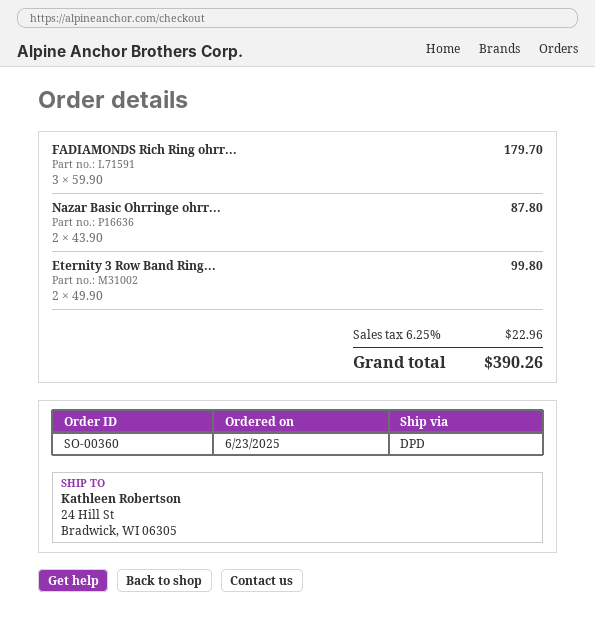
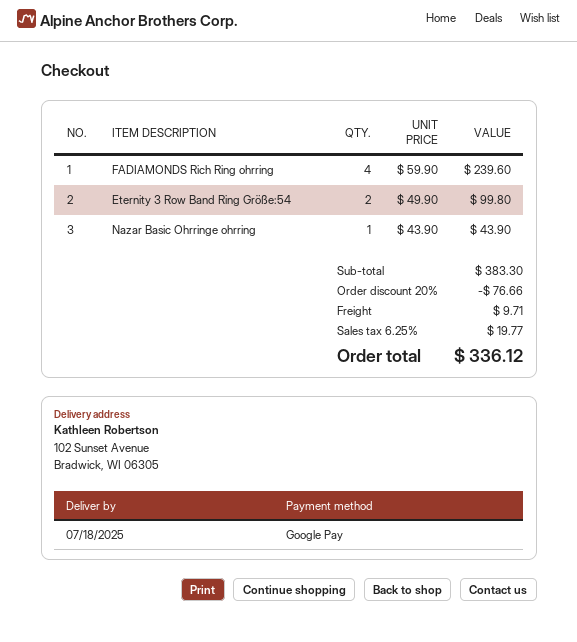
ship to: 24 Hill St, Bradwick, WI 06305 -> 102 Sunset Avenue, Bradwick, WI 06305
FADIAMONDS Rich Ring ohrr...: 3 x 59.90 = 179.70 -> 4 x 59.90 = 239.60
Nazar Basic Ohrringe ohrr...: 2 x 43.90 = 87.80 -> 1 x 43.90 = 43.90
discount: none -> 20% = 76.66
shipping: none -> 9.71
tax: 6.25% = 22.96 -> 6.25% = 19.77
total: 390.26 -> 336.12

